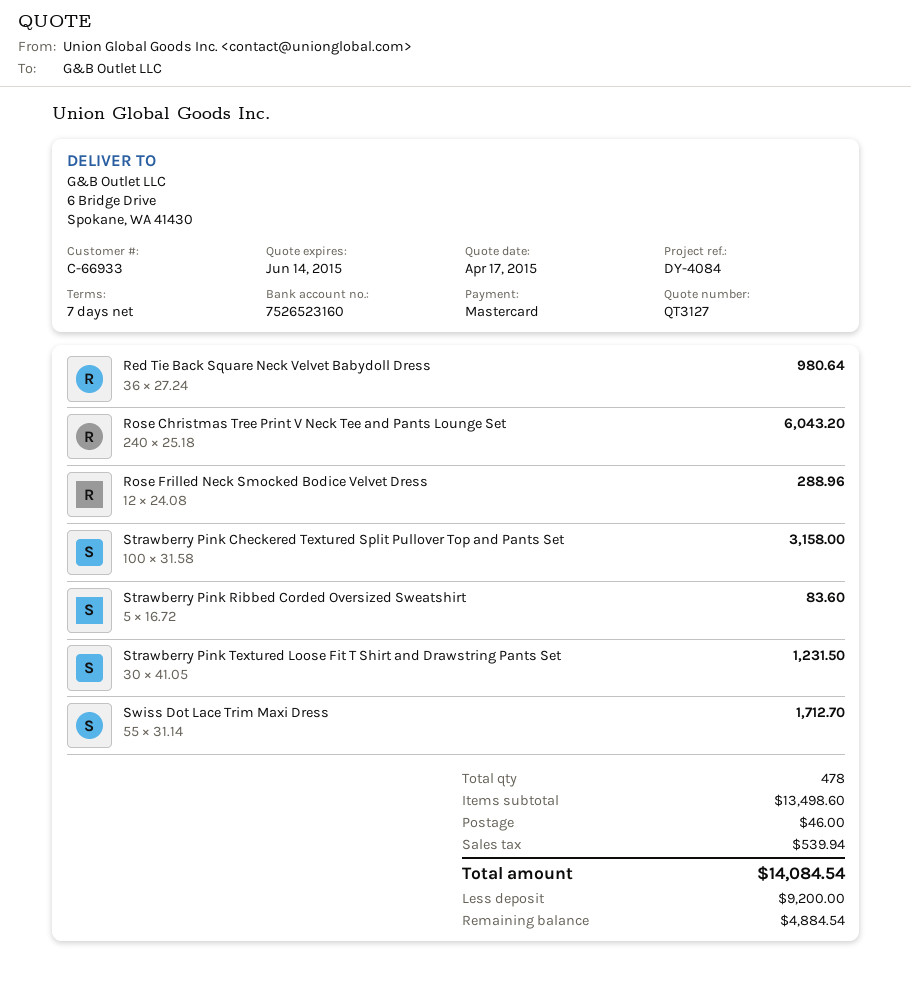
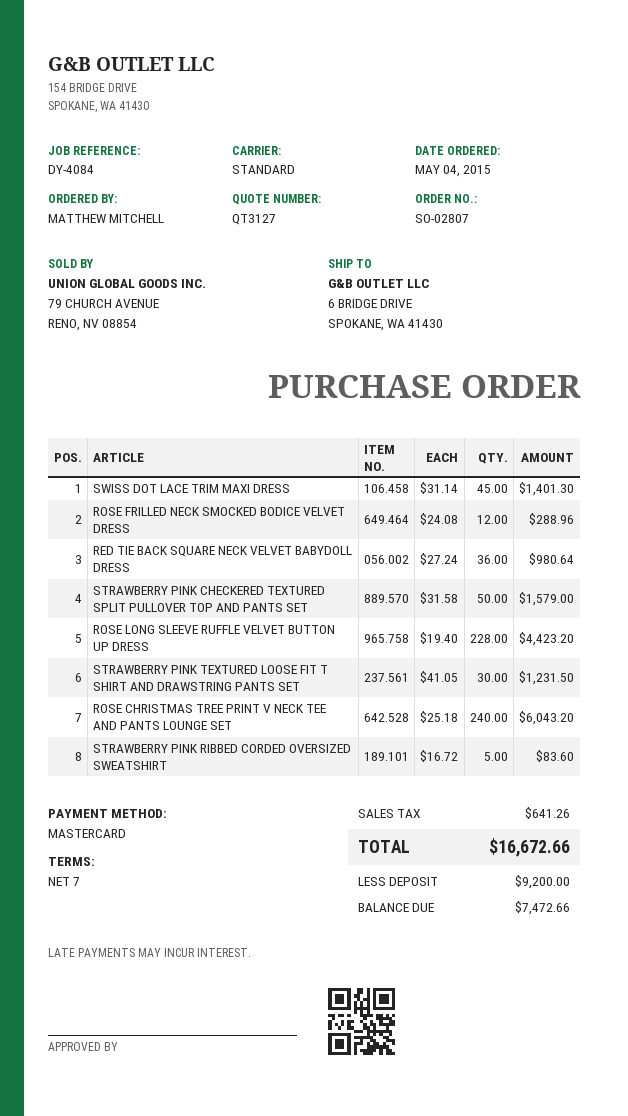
Strawberry Pink Checkered Textured Split Pullover Top and Pants Set: 100 x 31.58 = 3158.00 -> 50 x 31.58 = 1579.00
Swiss Dot Lace Trim Maxi Dress: 55 x 31.14 = 1712.70 -> 45 x 31.14 = 1401.30
ROSE LONG SLEEVE RUFFLE VELVET BUTTON UP DRESS: none -> 228 x 19.40 = 4423.20
shipping: 46.00 -> none
tax: 539.94 -> 641.26
total: 14084.54 -> 16672.66
balance: 4884.54 -> 7472.66

